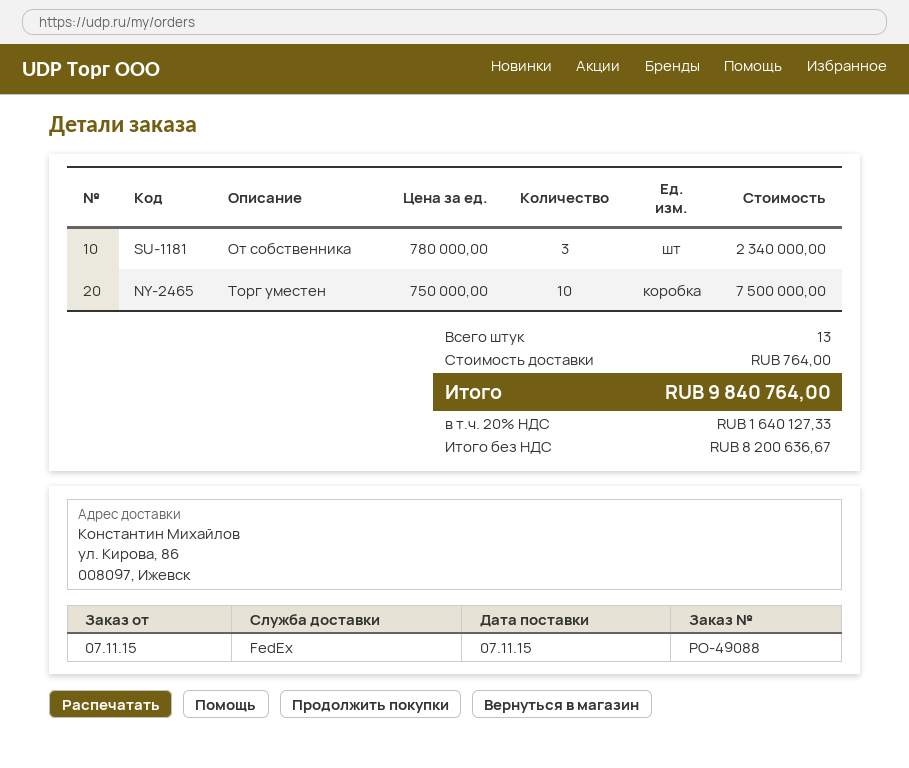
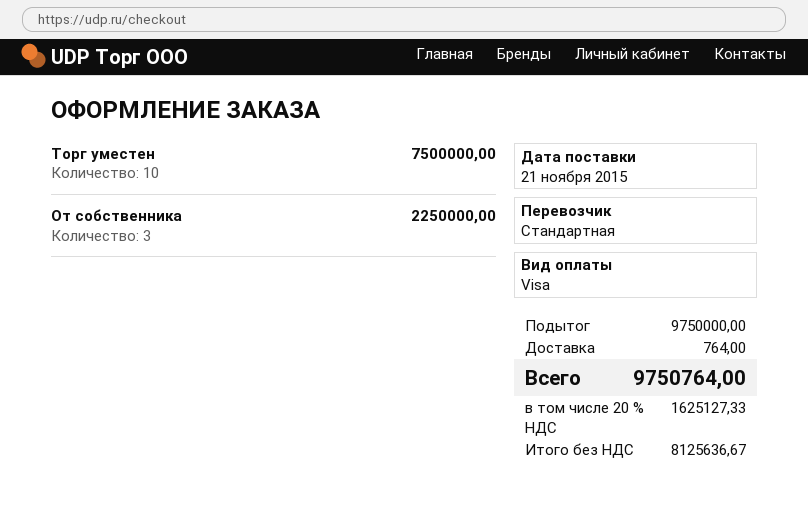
delivery date: 2015-11-07 -> 2015-11-21
shipping method: FedEx -> standard
От собственника: 3 for 2340000.00 -> 3 for 2250000.00
net: 8200636.67 -> 8125636.67
tax: 20% = 1640127.33 -> 20% = 1625127.33
total: 9840764.00 -> 9750764.00

